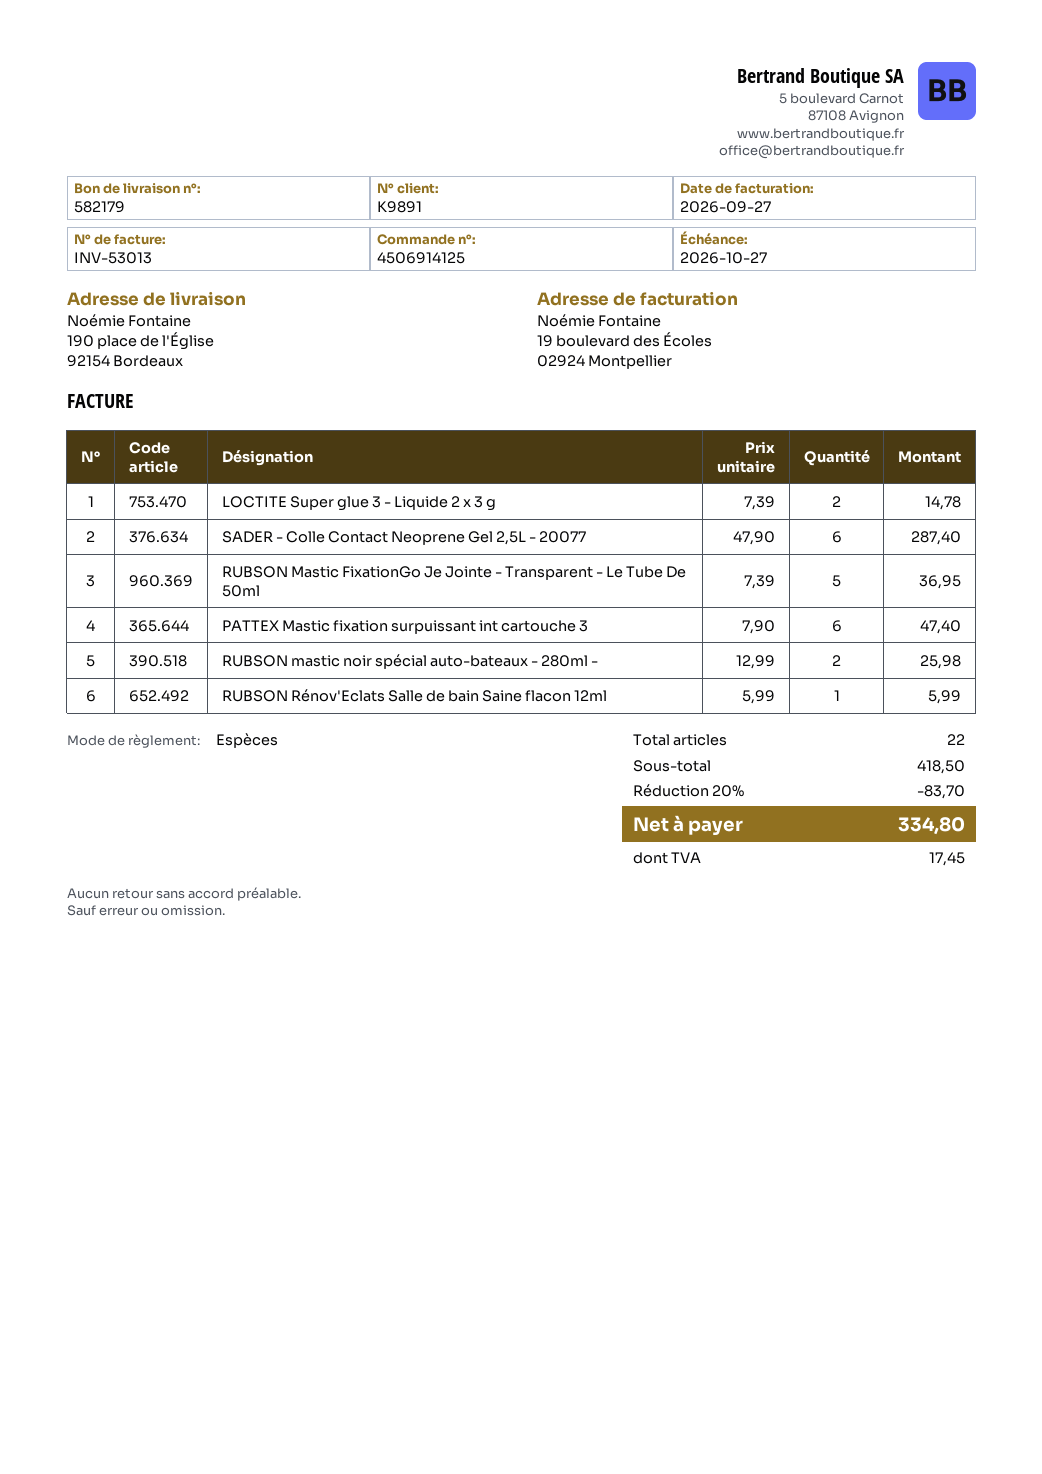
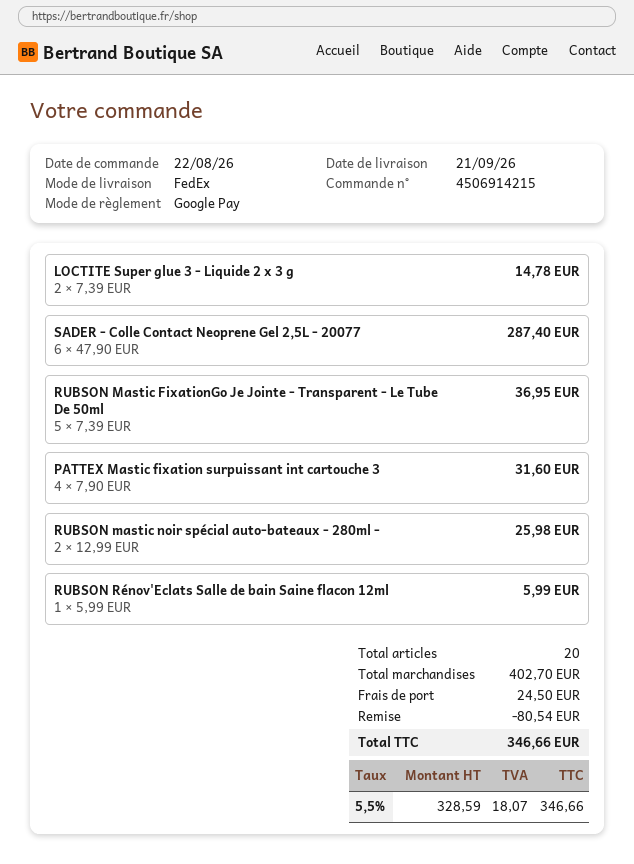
order number: 4506914125 -> 4506914215
payment method: cash -> Google Pay
PATTEX Mastic fixation surpuissant int cartouche 3: 6 x 7.90 = 47.40 -> 4 x 7.90 = 31.60
total quantity: 22 -> 20
subtotal: 418.50 -> 402.70
discount: 83.70 -> 80.54
shipping: none -> 24.50
tax: 17.45 -> 18.07
total: 334.80 -> 346.66

